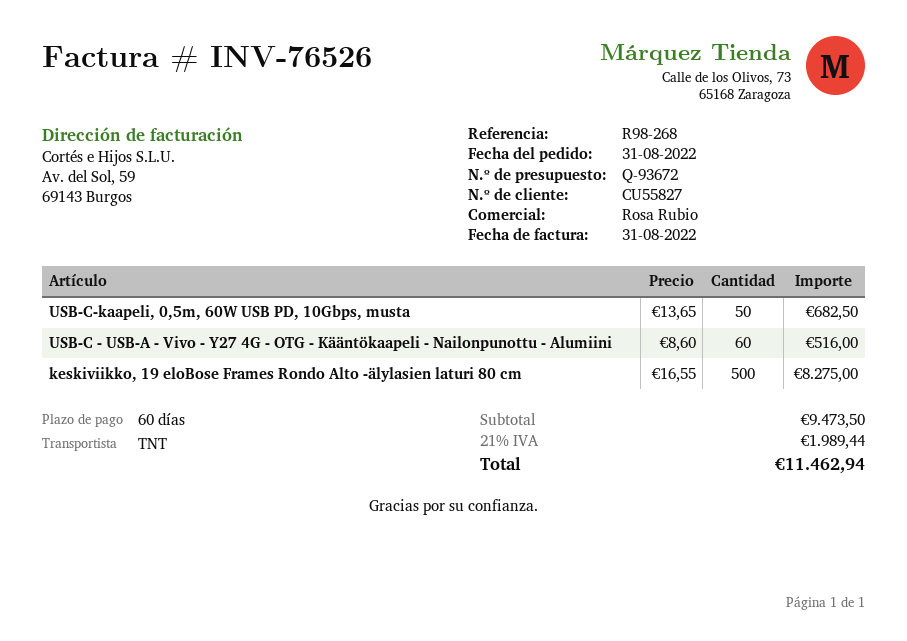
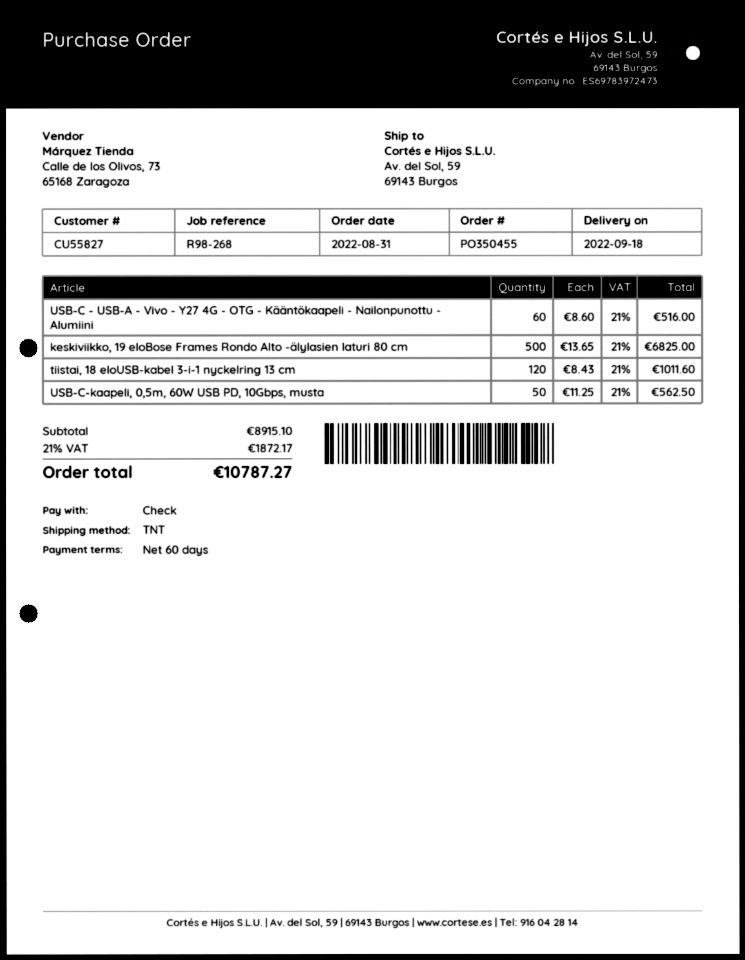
USB-C-kaapeli, 0,5m, 60W USB PD, 10Gbps, musta: 50 x 13.65 = 682.50 -> 50 x 11.25 = 562.50
keskiviikko, 19 eloBose Frames Rondo Alto -älylasien laturi 80 cm: 500 x 16.55 = 8275.00 -> 500 x 13.65 = 6825.00
tiistai, 18 eloUSB-kabel 3-i-1 nyckelring 13 cm: none -> 120 x 8.43 = 1011.60
subtotal: 9473.50 -> 8915.10
tax: 21% = 1989.44 -> 21% = 1872.17
total: 11462.94 -> 10787.27

